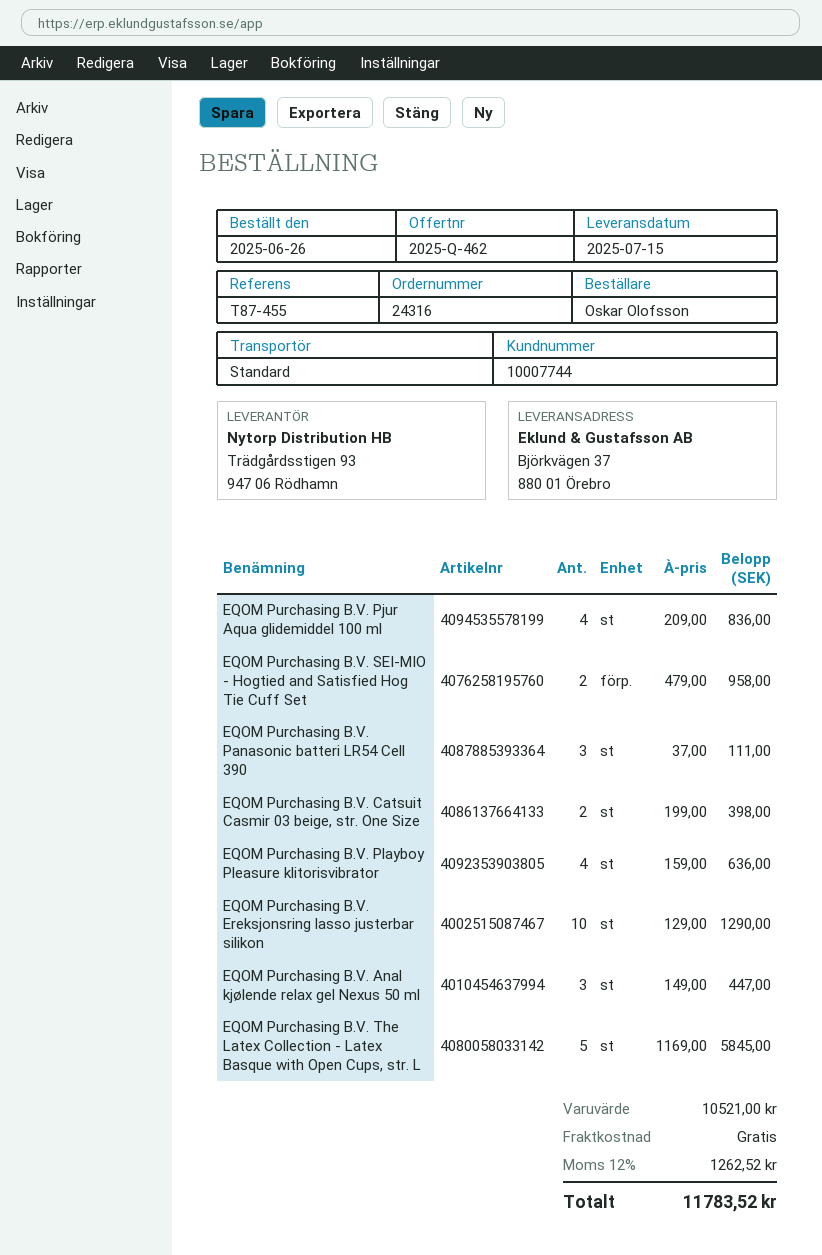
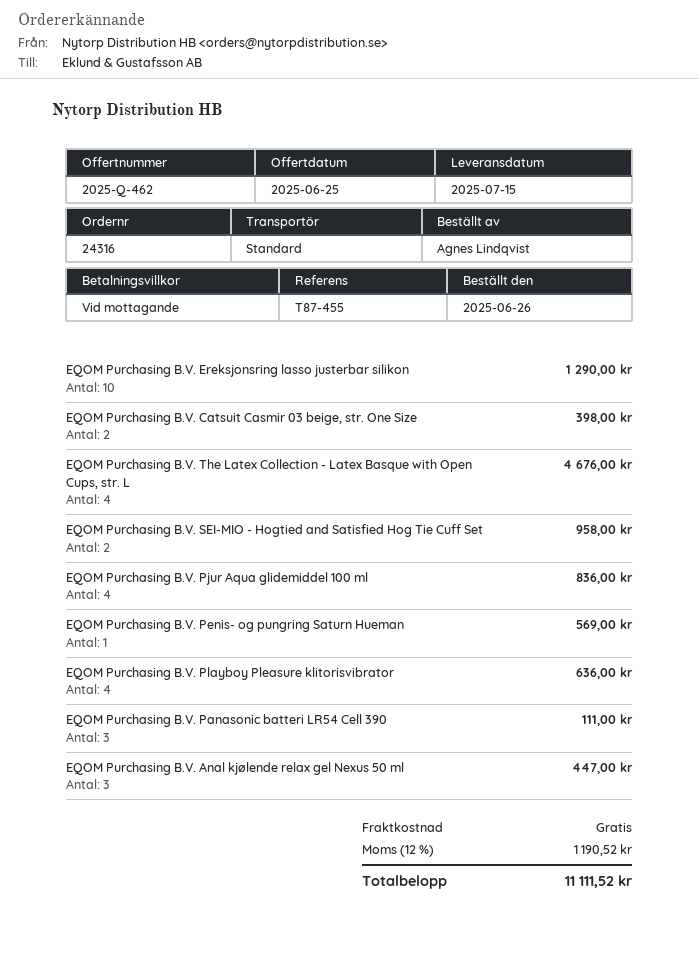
ordered by: Oskar Olofsson -> Agnes Lindqvist
EQOM Purchasing B.V. The Latex Collection - Latex Basque with Open Cups, str. L: 5 for 5845.00 -> 4 for 4676.00
EQOM Purchasing B.V. Penis- og pungring Saturn Hueman: none -> 1 for 569.00
tax: 12% = 1262.52 -> 12% = 1190.52
total: 11783.52 -> 11111.52

